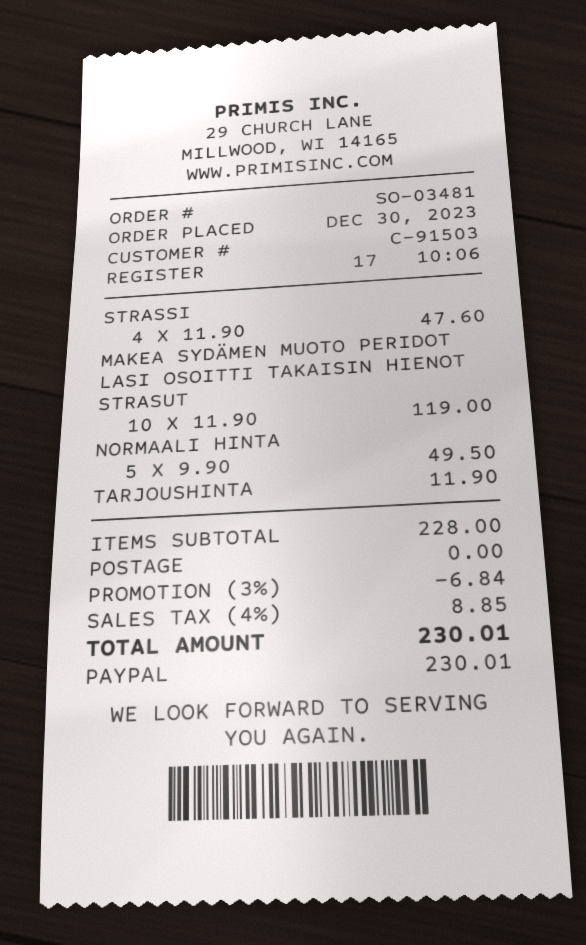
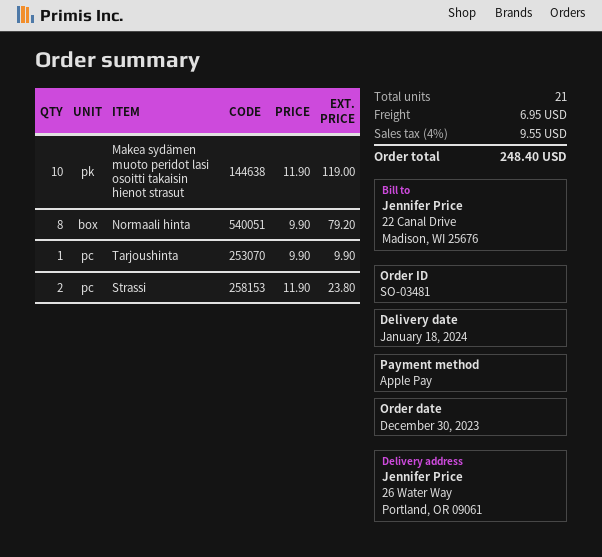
payment method: PayPal -> Apple Pay
STRASSI: 4 x 11.90 = 47.60 -> 2 x 11.90 = 23.80
NORMAALI HINTA: 5 x 9.90 = 49.50 -> 8 x 9.90 = 79.20
TARJOUSHINTA: 1 x 11.90 = 11.90 -> 1 x 9.90 = 9.90
discount: 3% = 6.84 -> none
shipping: 0.00 -> 6.95
tax: 4% = 8.85 -> 4% = 9.55
total: 230.01 -> 248.40

